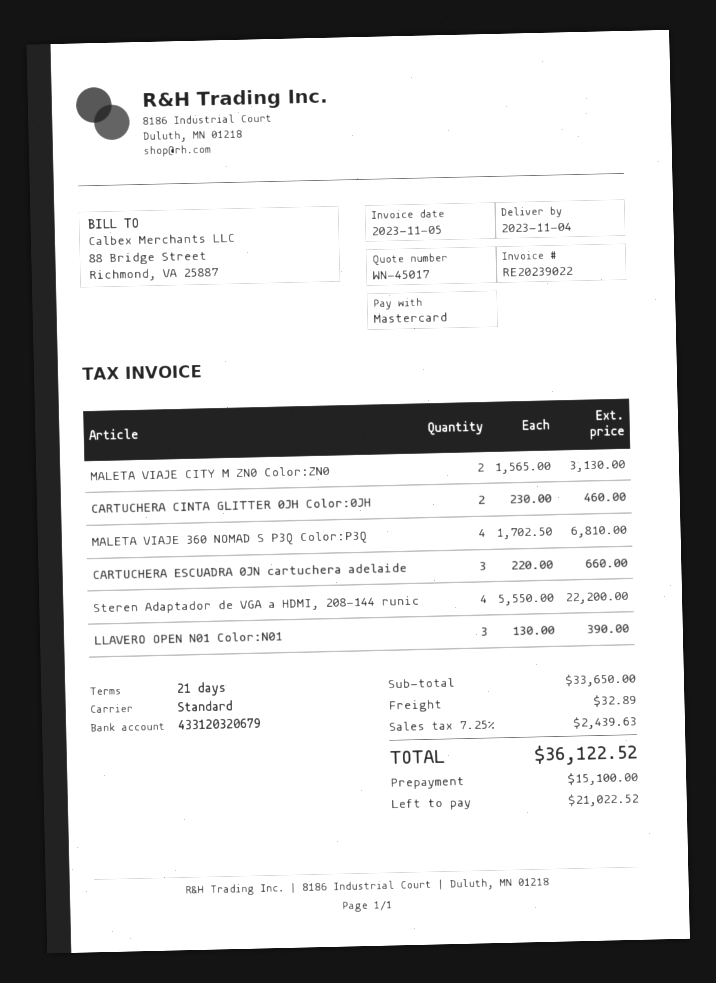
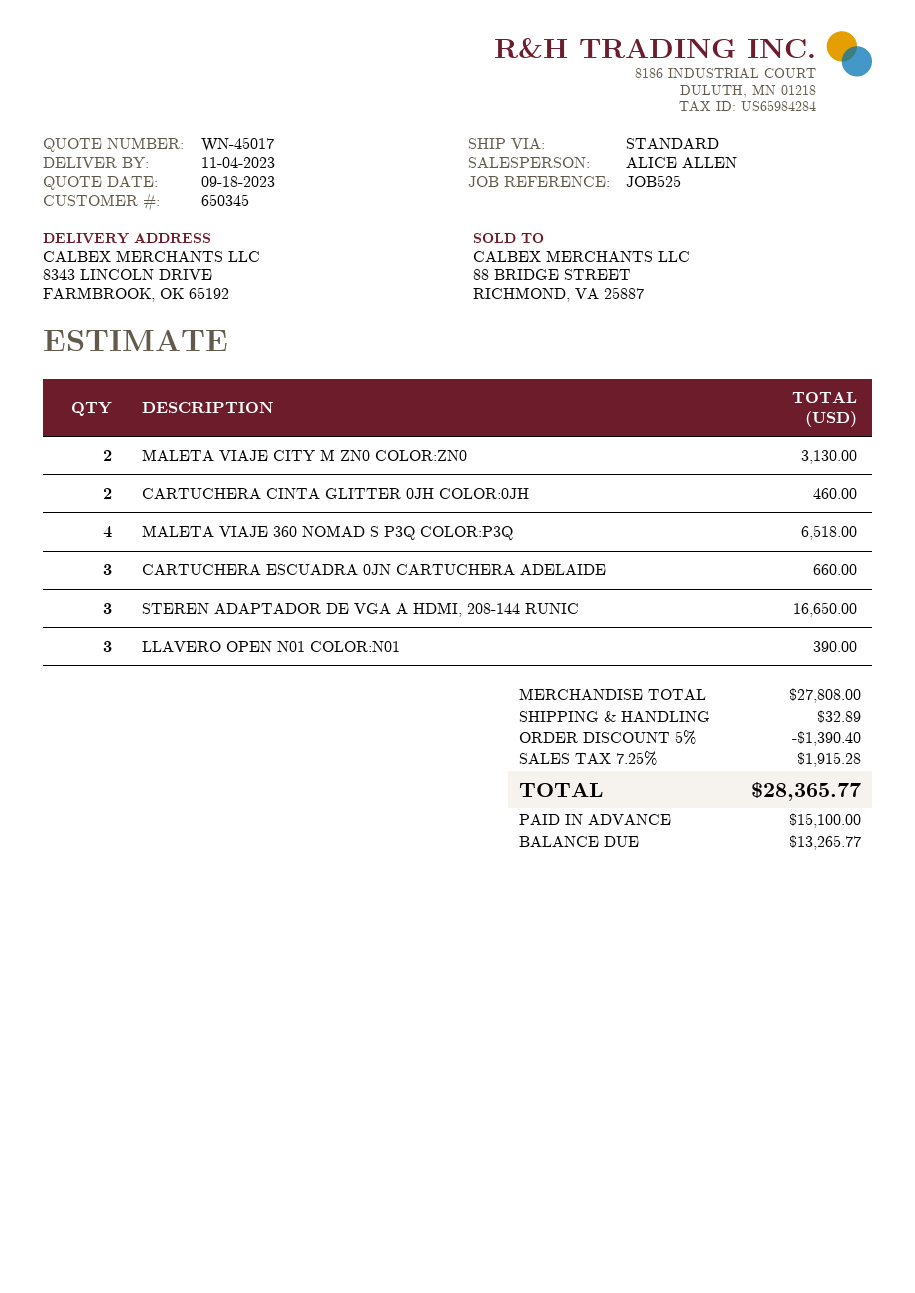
MALETA VIAJE 360 NOMAD S P3Q Color:P3Q: 4 for 6810.00 -> 4 for 6518.00
Steren Adaptador de VGA a HDMI, 208-144 runic: 4 for 22200.00 -> 3 for 16650.00
subtotal: 33650.00 -> 27808.00
discount: none -> 5% = 1390.40
tax: 7.25% = 2439.63 -> 7.25% = 1915.28
total: 36122.52 -> 28365.77
balance: 21022.52 -> 13265.77

